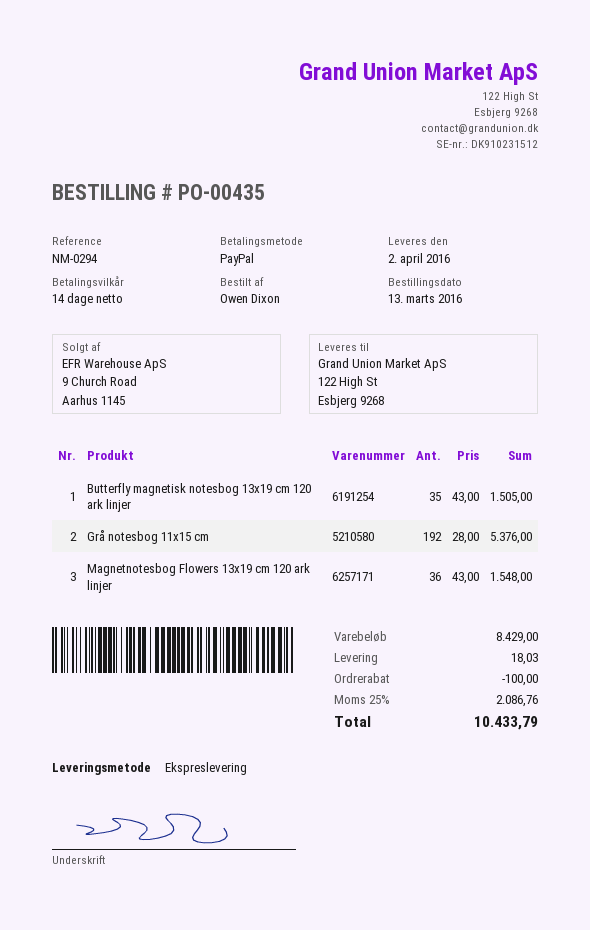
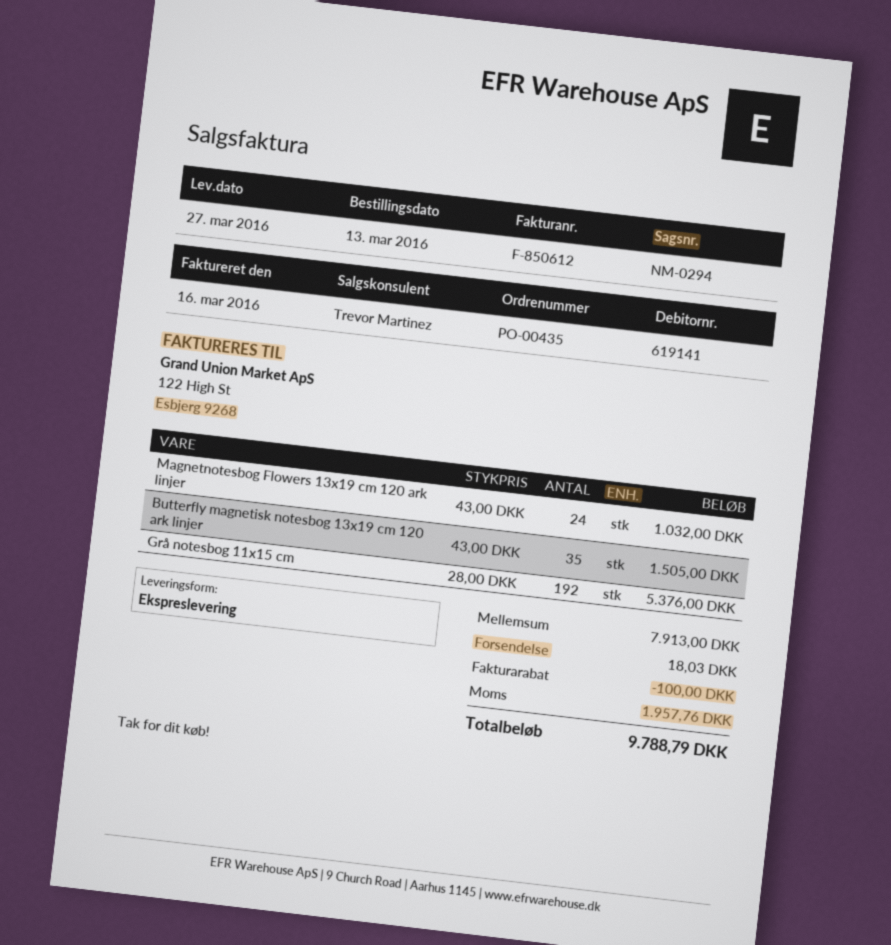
delivery date: 2016-04-02 -> 2016-03-27
Magnetnotesbog Flowers 13x19 cm 120 ark linjer: 36 x 43.00 = 1548.00 -> 24 x 43.00 = 1032.00
subtotal: 8429.00 -> 7913.00
tax: 2086.76 -> 1957.76
total: 10433.79 -> 9788.79

